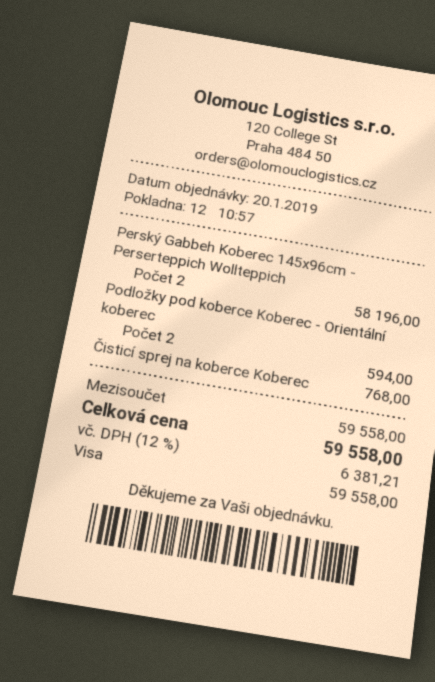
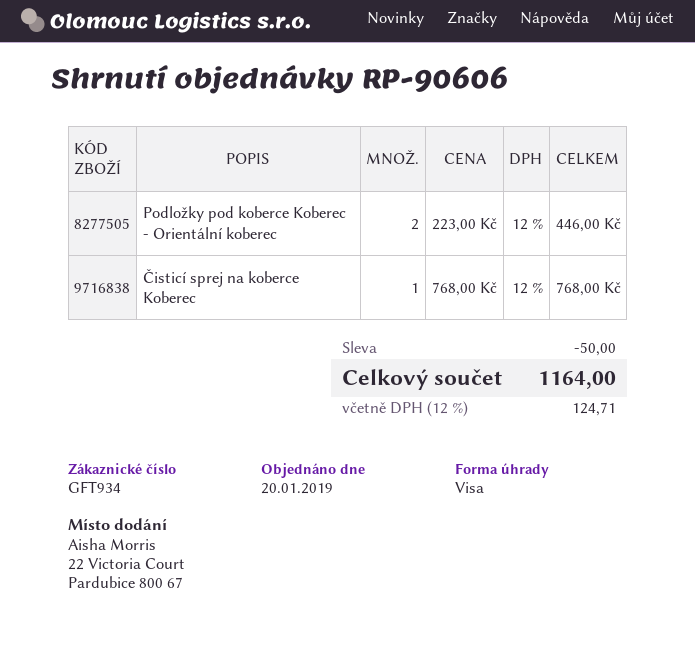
Perský Gabbeh Koberec 145x96cm - Perserteppich Wollteppich: 2 for 58196.00 -> none
Podložky pod koberce Koberec - Orientální koberec: 2 for 594.00 -> 2 for 446.00
discount: none -> 50.00
tax: 12% = 6381.21 -> 12% = 124.71
total: 59558.00 -> 1164.00

